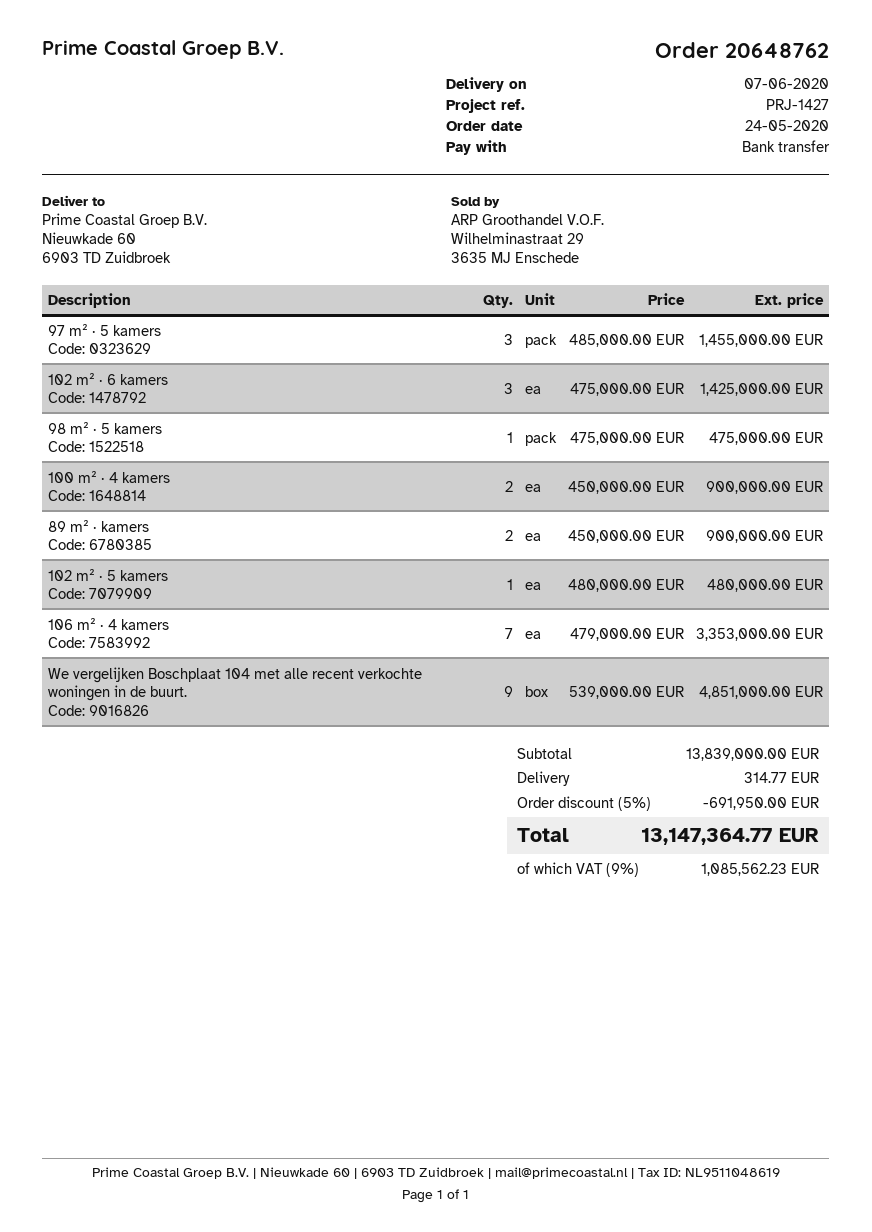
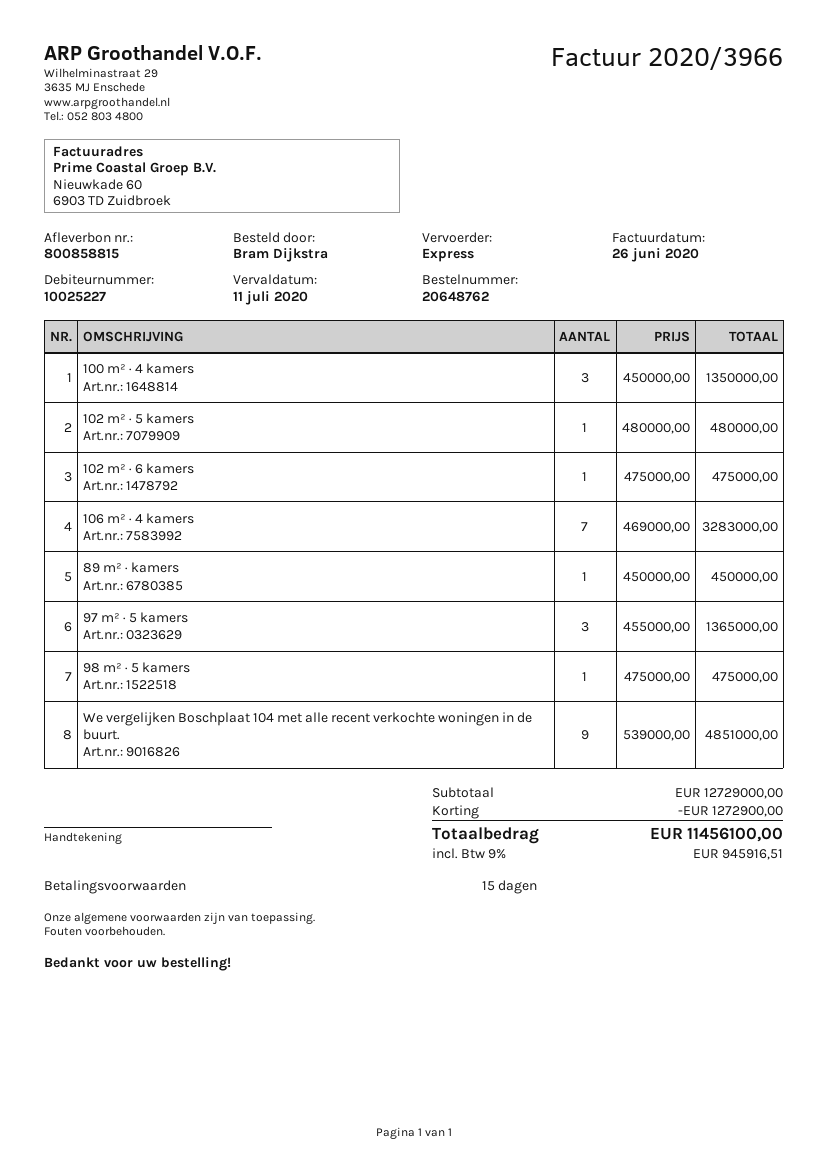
97 m² · 5 kamers: 3 x 485000.00 = 1455000.00 -> 3 x 455000.00 = 1365000.00
102 m² · 6 kamers: 3 x 475000.00 = 1425000.00 -> 1 x 475000.00 = 475000.00
100 m² · 4 kamers: 2 x 450000.00 = 900000.00 -> 3 x 450000.00 = 1350000.00
89 m² · kamers: 2 x 450000.00 = 900000.00 -> 1 x 450000.00 = 450000.00
106 m² · 4 kamers: 7 x 479000.00 = 3353000.00 -> 7 x 469000.00 = 3283000.00
subtotal: 13839000.00 -> 12729000.00
discount: 691950.00 -> 1272900.00
shipping: 314.77 -> none
tax: 9% = 1085562.23 -> 9% = 945916.51
total: 13147364.77 -> 11456100.00

